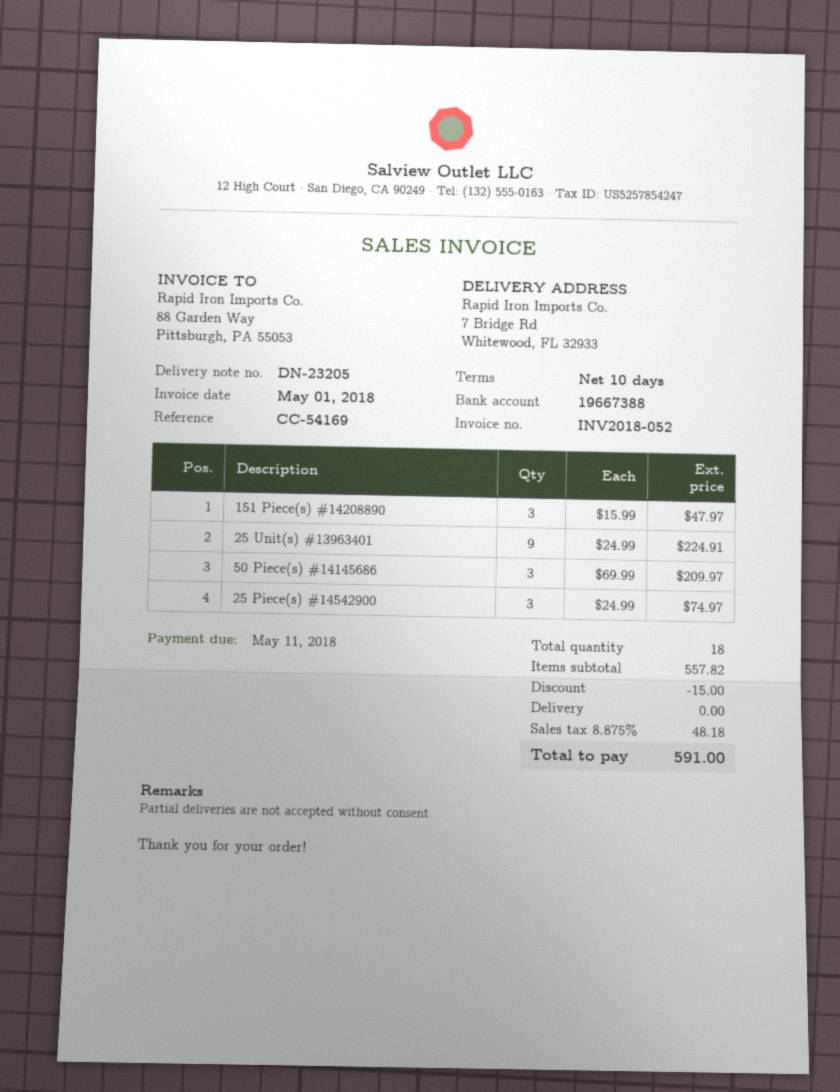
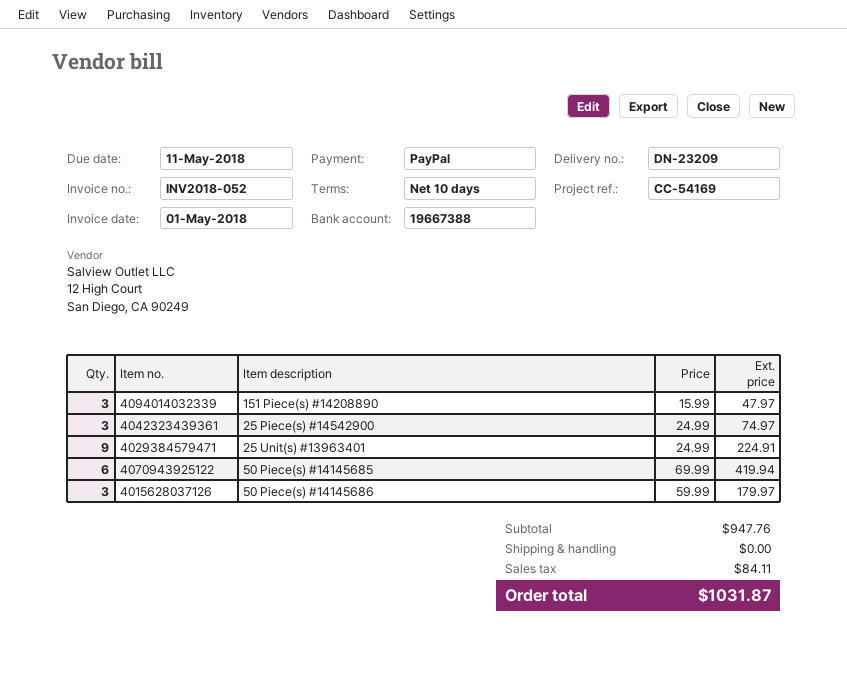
delivery note number: DN-23205 -> DN-23209
50 Piece(s) #14145686: 3 x 69.99 = 209.97 -> 3 x 59.99 = 179.97
50 Piece(s) #14145685: none -> 6 x 69.99 = 419.94
subtotal: 557.82 -> 947.76
discount: 15.00 -> none
tax: 48.18 -> 84.11
total: 591.00 -> 1031.87

